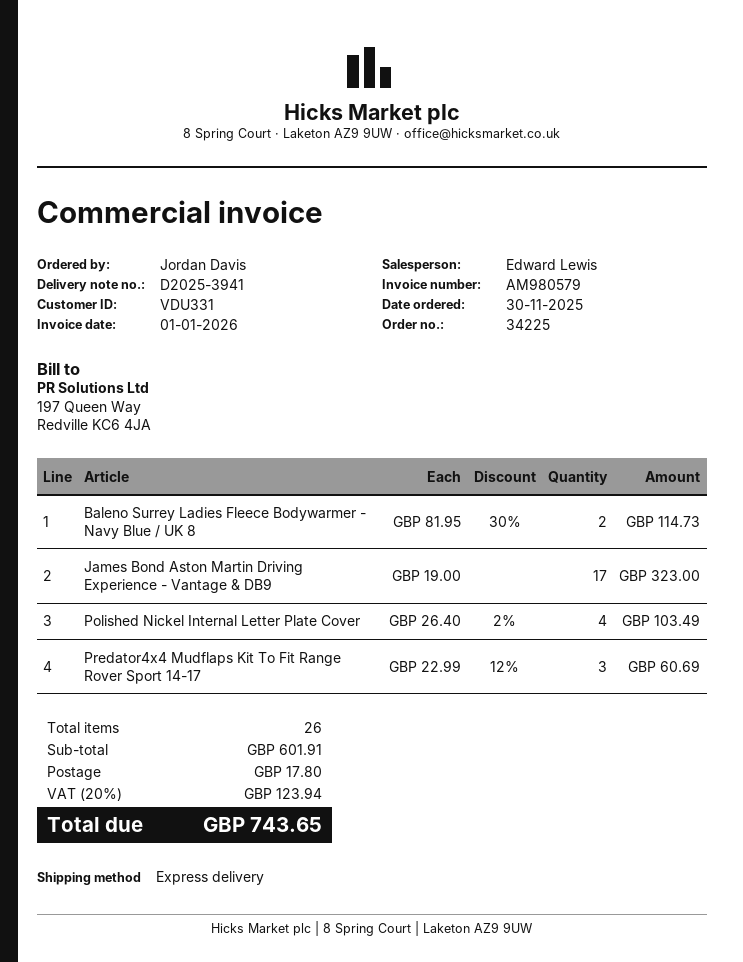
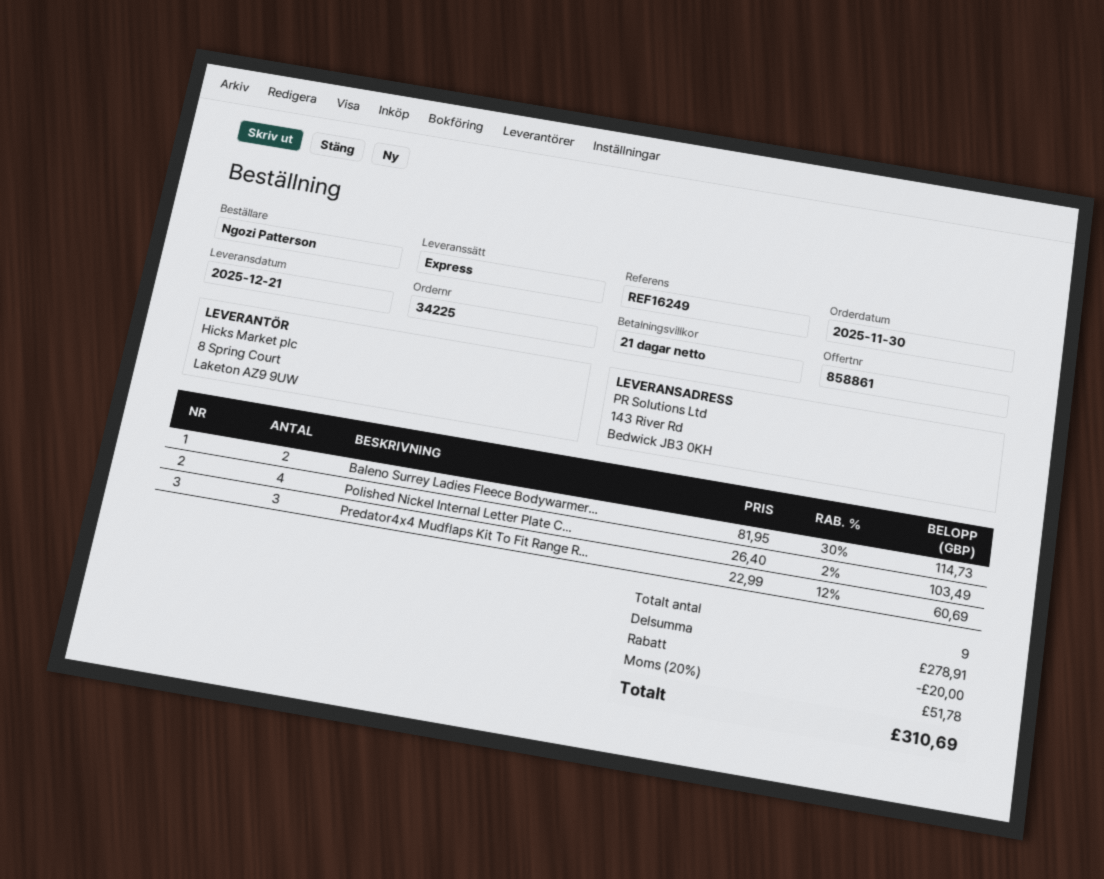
ordered by: Jordan Davis -> Ngozi Patterson
James Bond Aston Martin Driving Experience - Vantage & DB9: 17 x 19.00 = 323.00 -> none
total quantity: 26 -> 9
subtotal: 601.91 -> 278.91
discount: none -> 20.00
shipping: 17.80 -> none
tax: 20% = 123.94 -> 20% = 51.78
total: 743.65 -> 310.69

